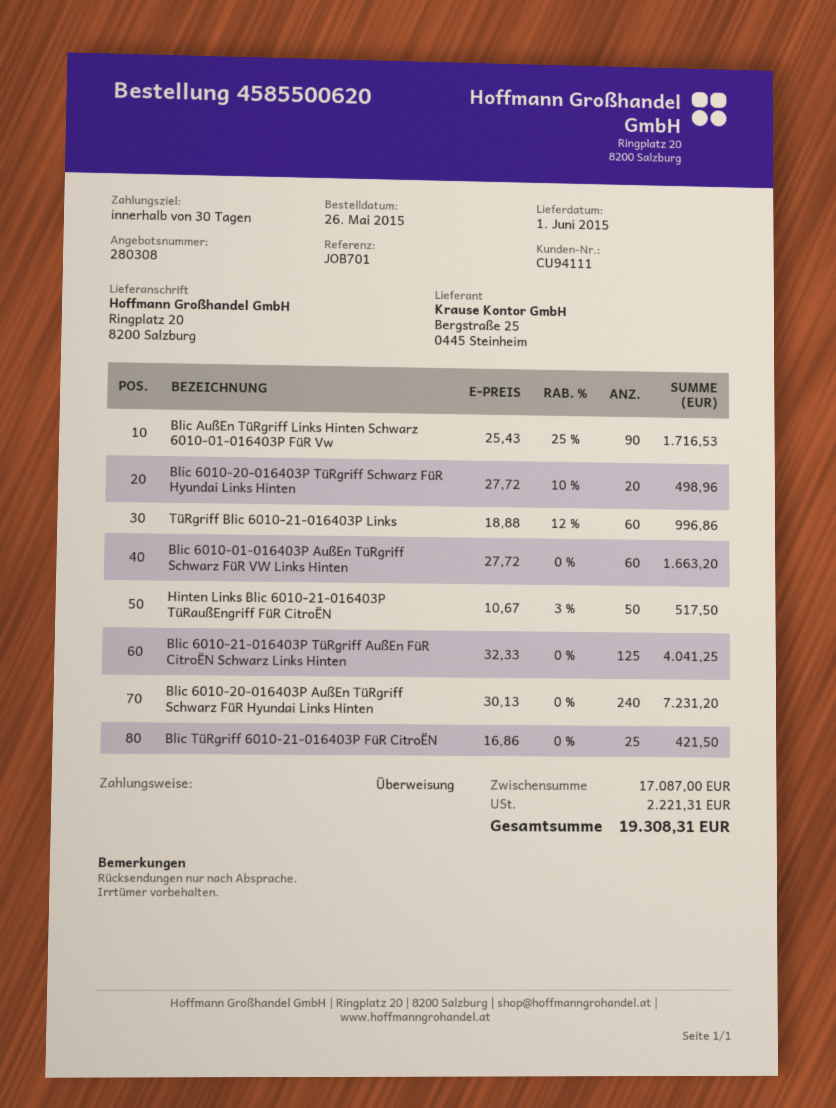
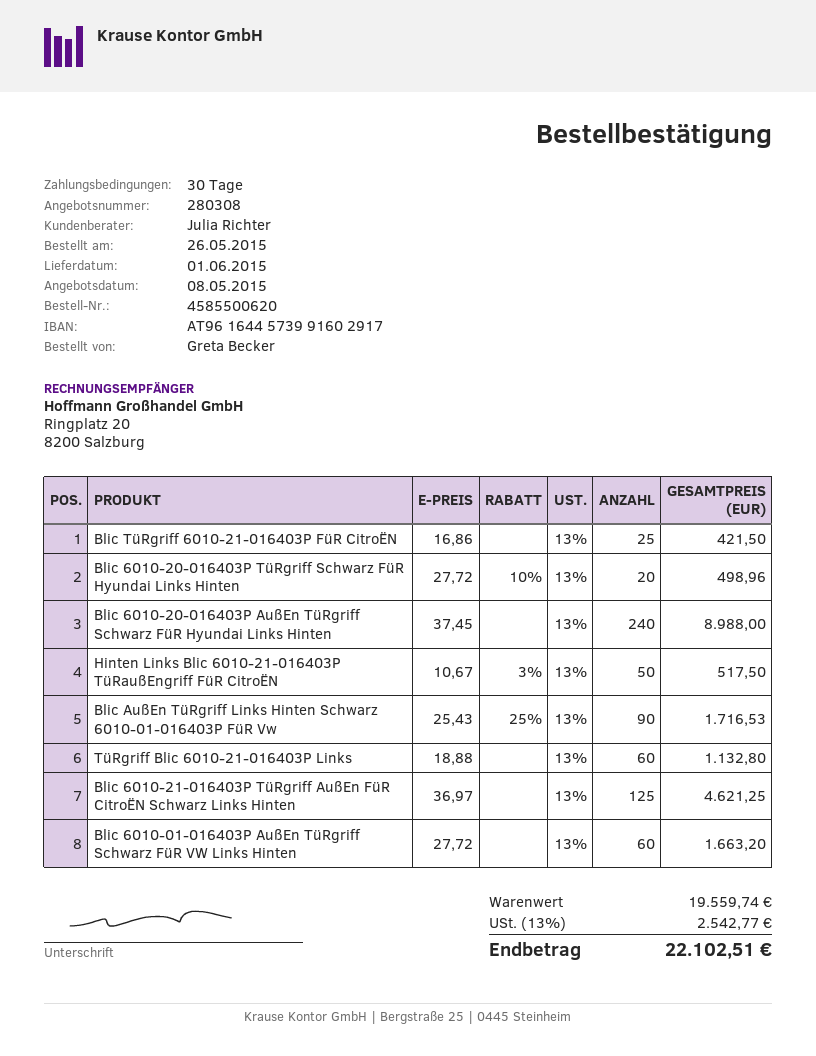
TüRgriff Blic 6010-21-016403P Links: 60 x 18.88 - 12% = 996.86 -> 60 x 18.88 = 1132.80
Blic 6010-21-016403P TüRgriff AußEn FüR CitroËN Schwarz Links Hinten: 125 x 32.33 = 4041.25 -> 125 x 36.97 = 4621.25
Blic 6010-20-016403P AußEn TüRgriff Schwarz FüR Hyundai Links Hinten: 240 x 30.13 = 7231.20 -> 240 x 37.45 = 8988.00
subtotal: 17087.00 -> 19559.74
tax: 2221.31 -> 2542.77
total: 19308.31 -> 22102.51

